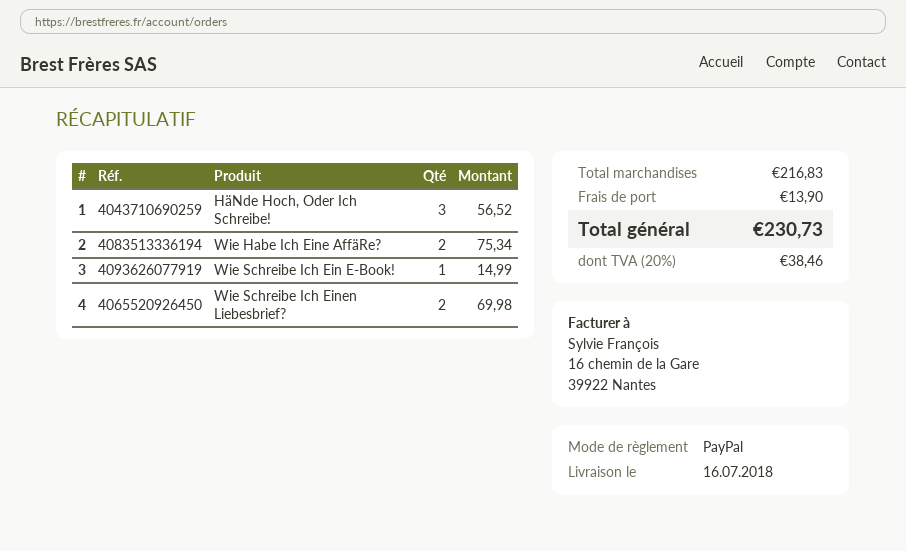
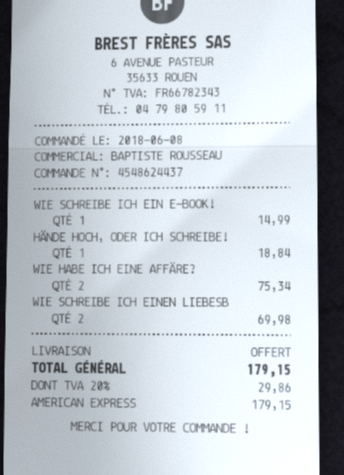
payment method: PayPal -> American Express
HäNde Hoch, Oder Ich Schreibe!: 3 for 56.52 -> 1 for 18.84
shipping: 13.90 -> 0.00
tax: 20% = 38.46 -> 20% = 29.86
total: 230.73 -> 179.15

